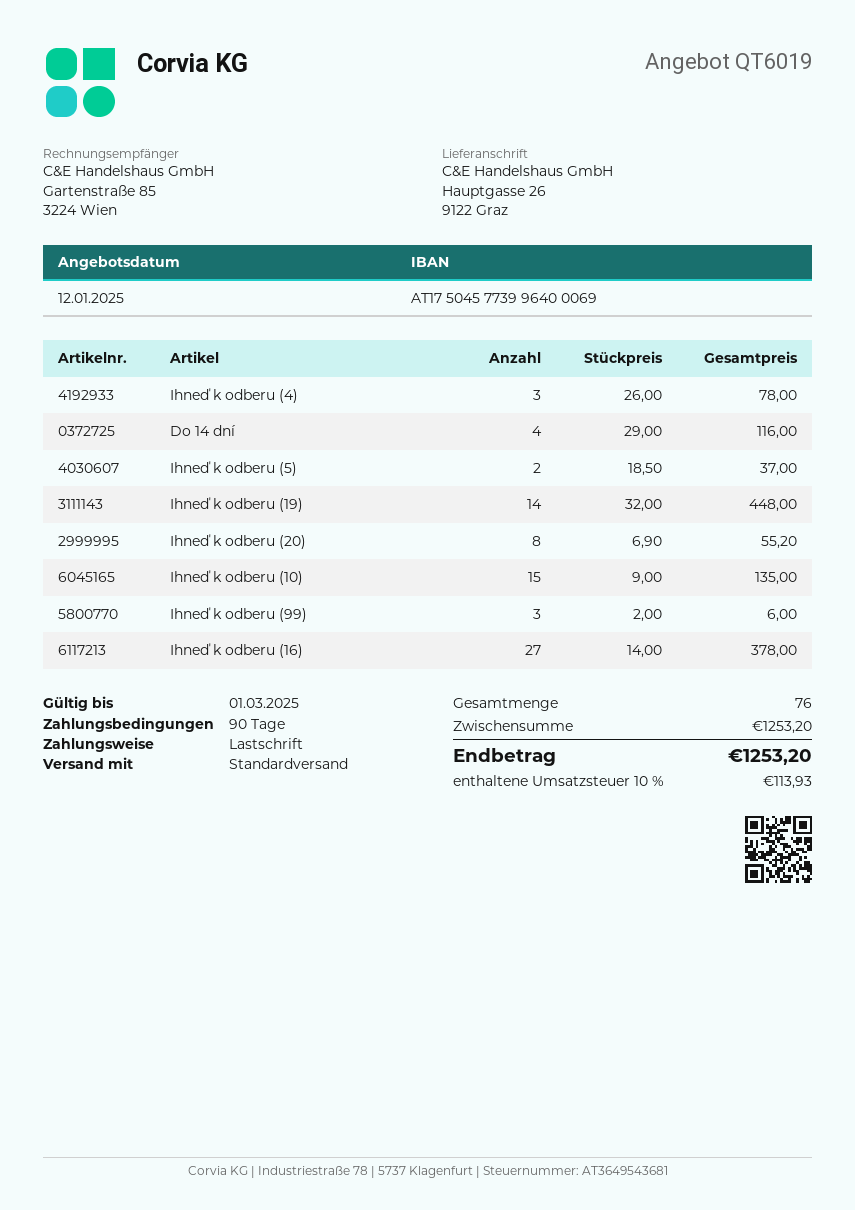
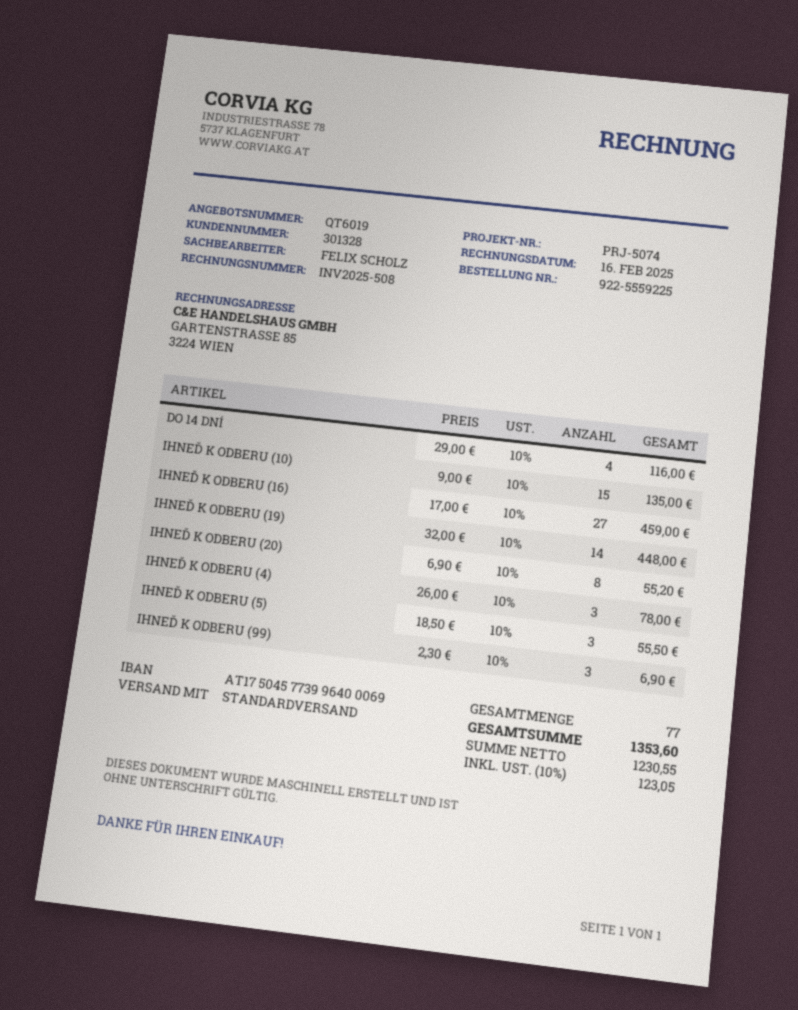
Ihneď k odberu (5): 2 x 18.50 = 37.00 -> 3 x 18.50 = 55.50
Ihneď k odberu (99): 3 x 2.00 = 6.00 -> 3 x 2.30 = 6.90
Ihneď k odberu (16): 27 x 14.00 = 378.00 -> 27 x 17.00 = 459.00
total quantity: 76 -> 77
tax: 10% = 113.93 -> 10% = 123.05
total: 1253.20 -> 1353.60

